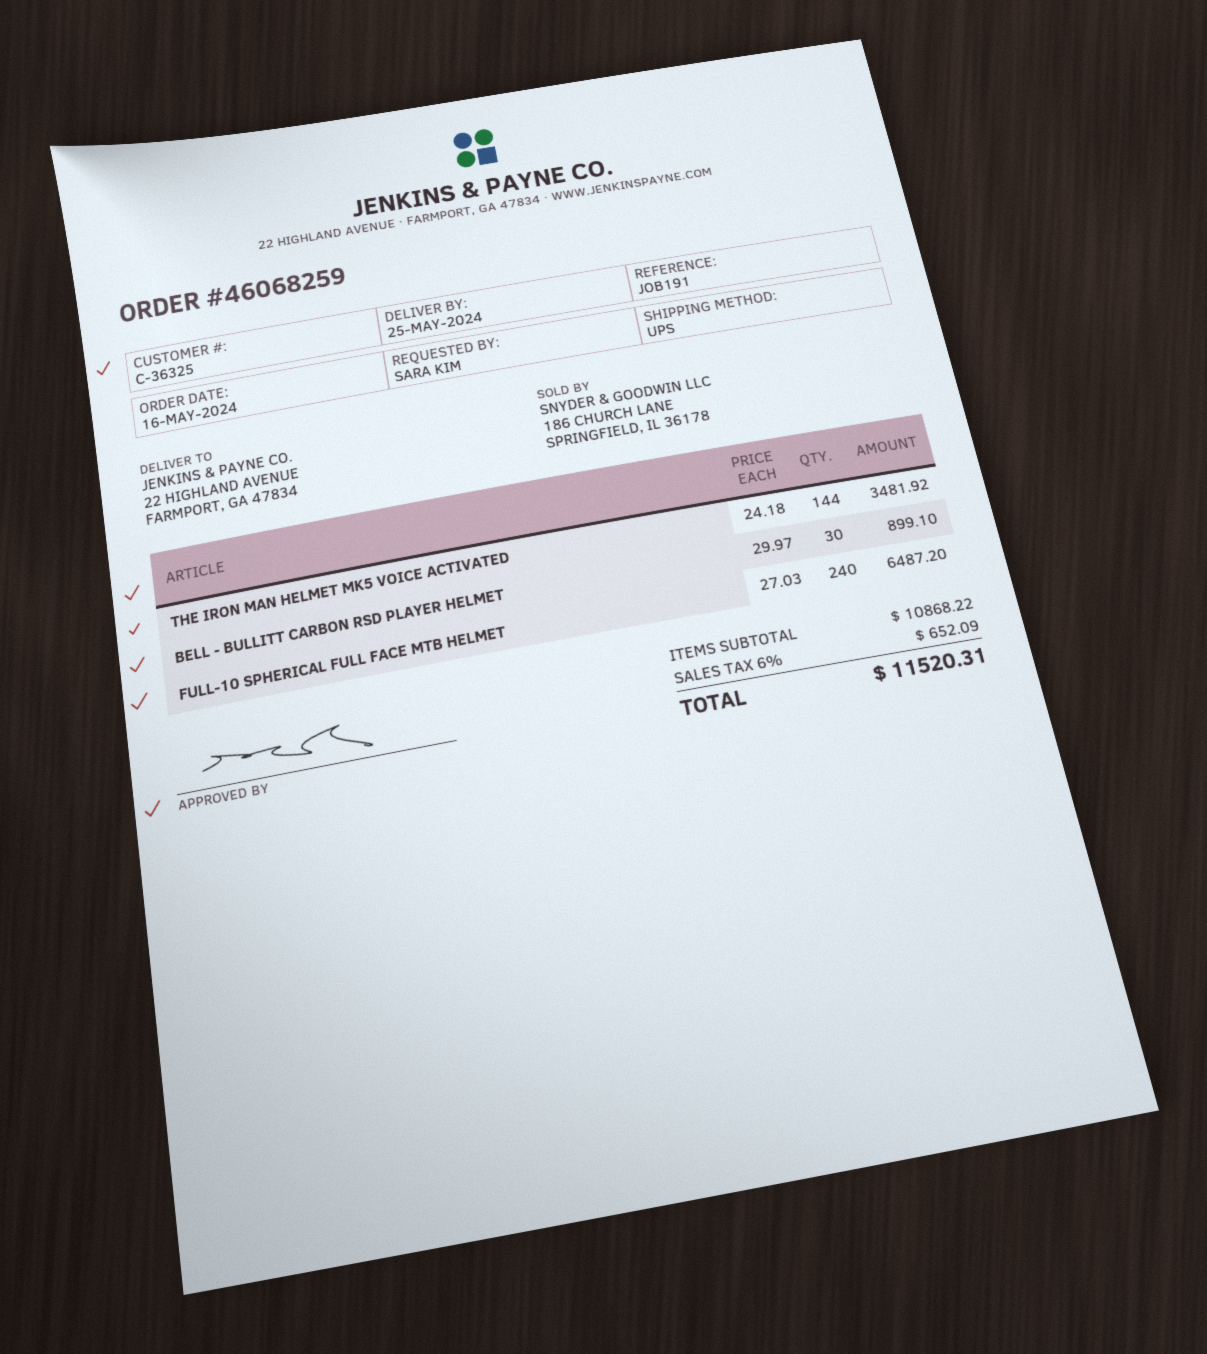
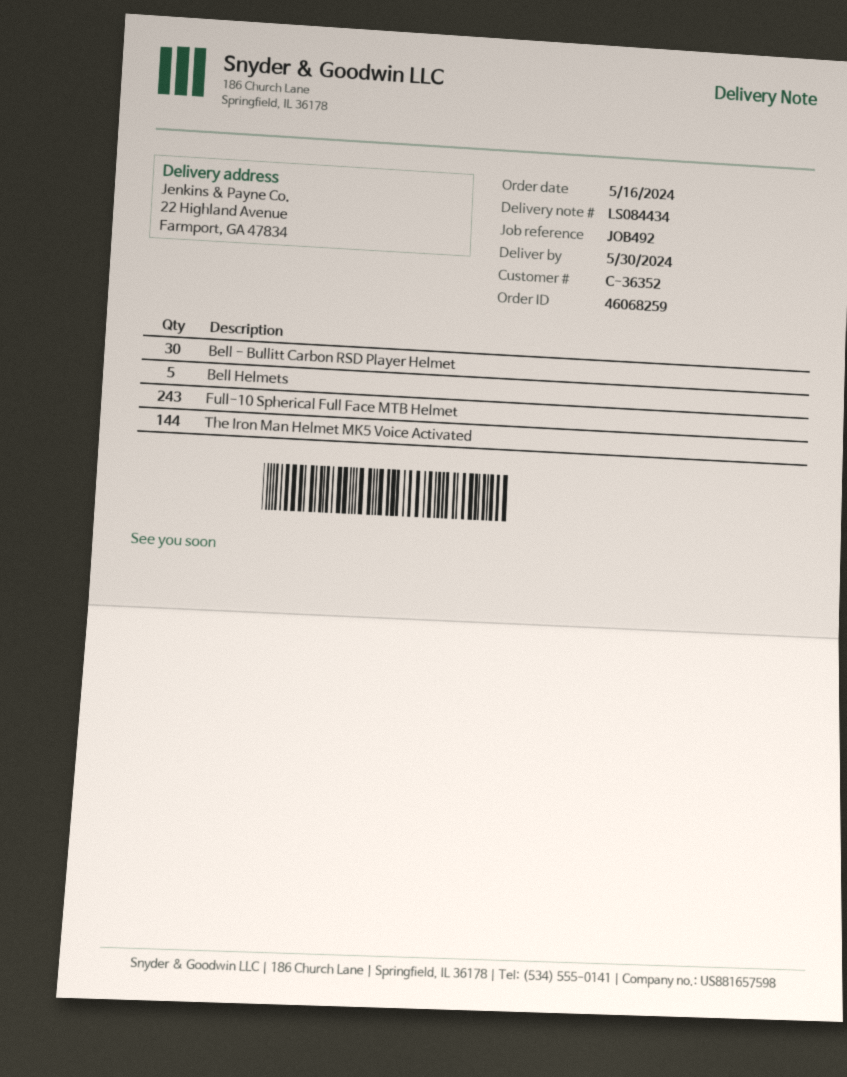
delivery date: 2024-05-25 -> 2024-05-30
customer number: C-36325 -> C-36352
reference: JOB191 -> JOB492
FULL-10 SPHERICAL FULL FACE MTB HELMET: 240 -> 243
Bell Helmets: none -> 5

